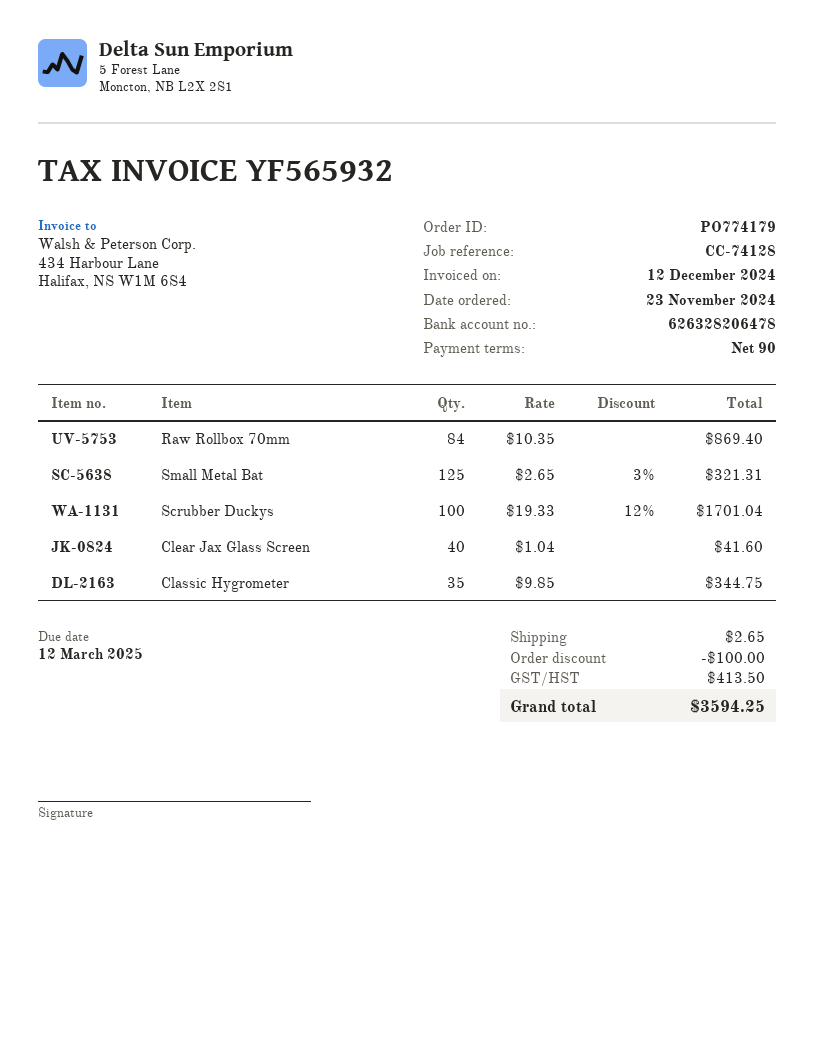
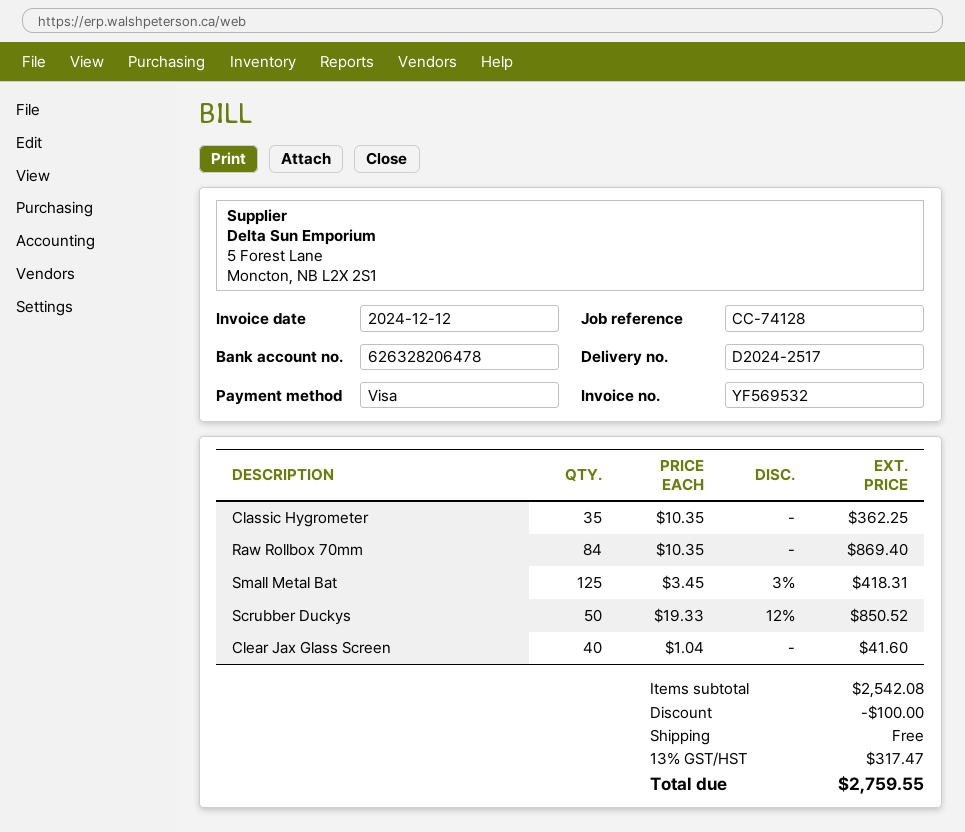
invoice number: YF565932 -> YF569532
Small Metal Bat: 125 x 2.65 - 3% = 321.31 -> 125 x 3.45 - 3% = 418.31
Scrubber Duckys: 100 x 19.33 - 12% = 1701.04 -> 50 x 19.33 - 12% = 850.52
Classic Hygrometer: 35 x 9.85 = 344.75 -> 35 x 10.35 = 362.25
shipping: 2.65 -> 0.00
tax: 413.50 -> 317.47
total: 3594.25 -> 2759.55

